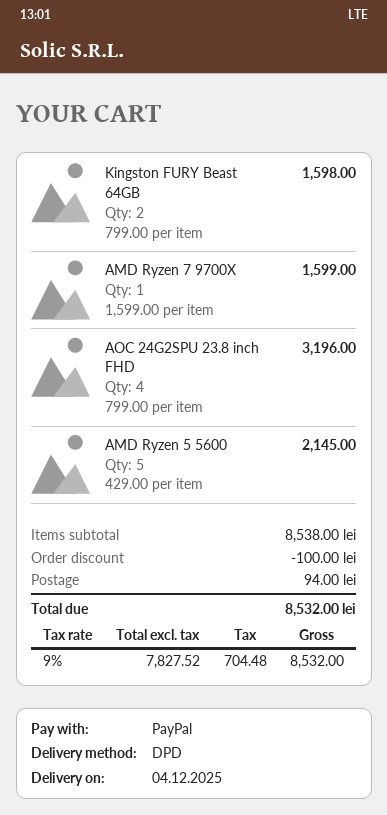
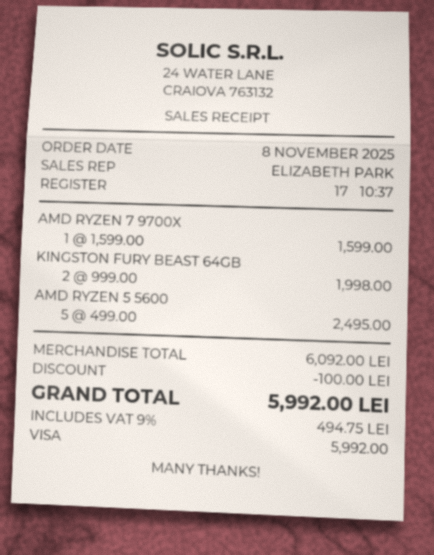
payment method: PayPal -> Visa
Kingston FURY Beast 64GB: 2 x 799.00 = 1598.00 -> 2 x 999.00 = 1998.00
AOC 24G2SPU 23.8 inch FHD: 4 x 799.00 = 3196.00 -> none
AMD Ryzen 5 5600: 5 x 429.00 = 2145.00 -> 5 x 499.00 = 2495.00
subtotal: 8538.00 -> 6092.00
shipping: 94.00 -> none
tax: 9% = 704.48 -> 9% = 494.75
total: 8532.00 -> 5992.00

